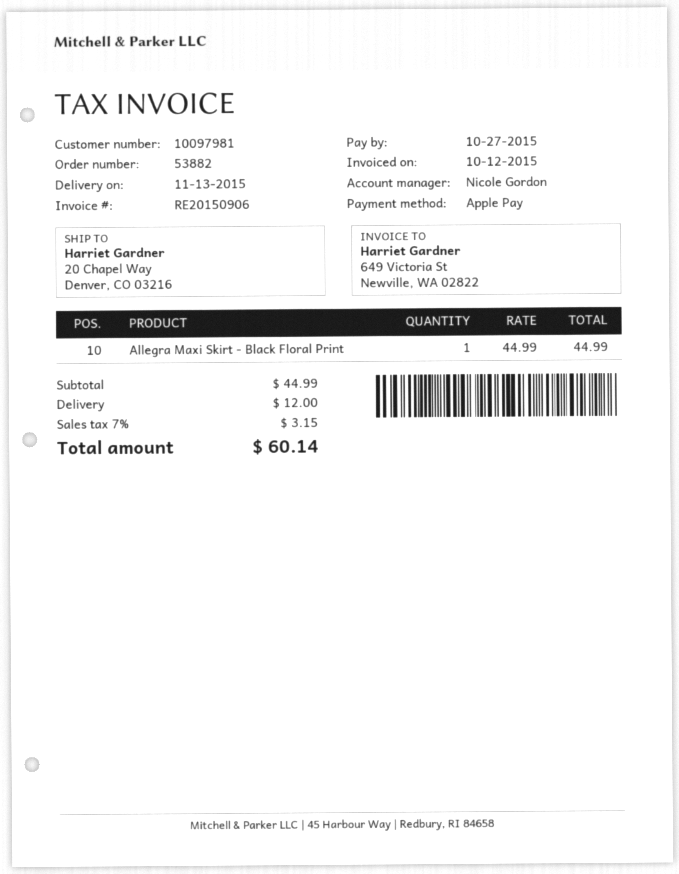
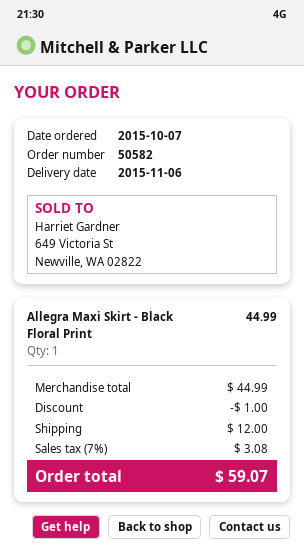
order number: 53882 -> 50582
delivery date: 2015-11-13 -> 2015-11-06
discount: none -> 1.00
tax: 7% = 3.15 -> 7% = 3.08
total: 60.14 -> 59.07

